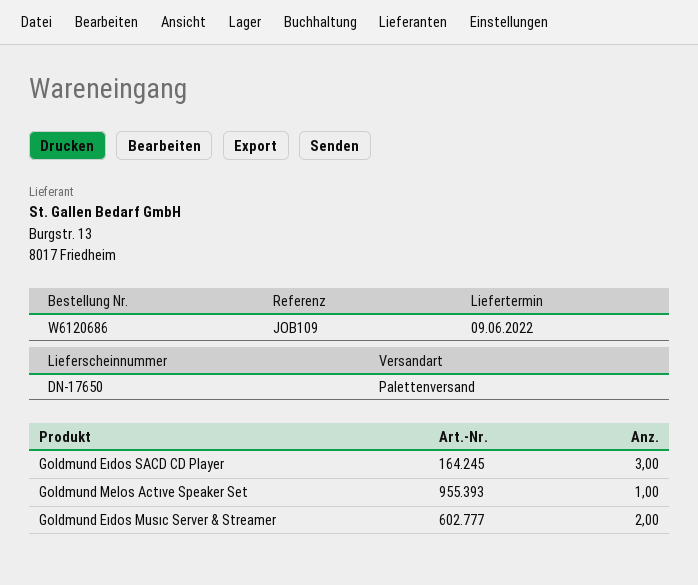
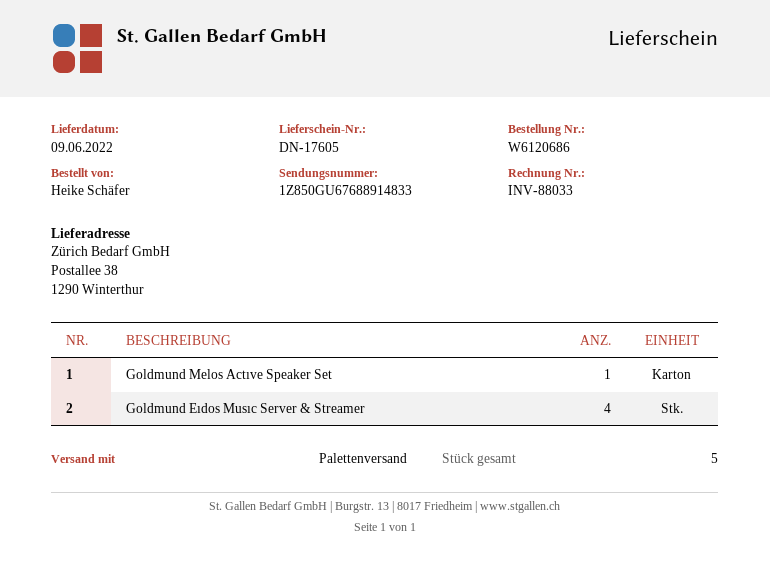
delivery note number: DN-17650 -> DN-17605
Goldmund Eıdos SACD CD Player: 3 -> none
Goldmund Eıdos Musıc Server & Streamer: 2 -> 4

